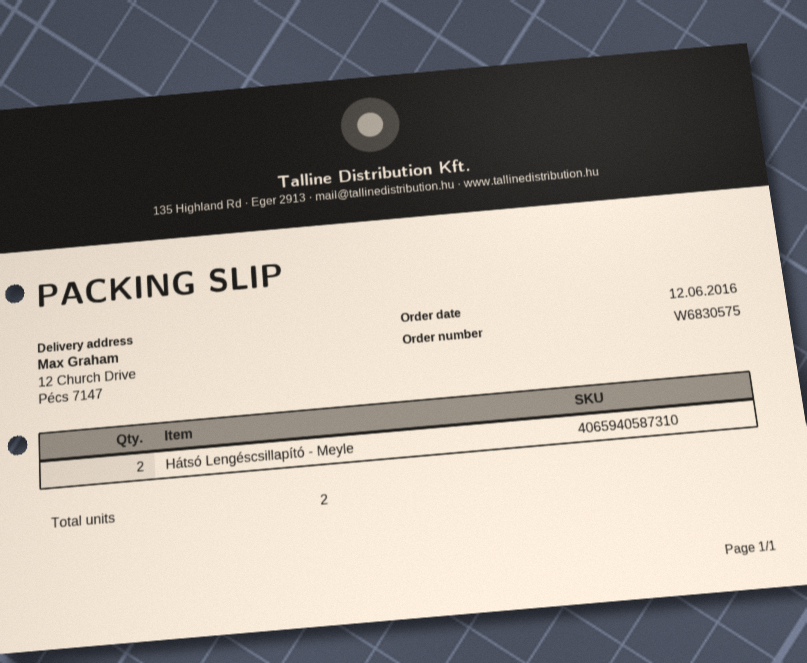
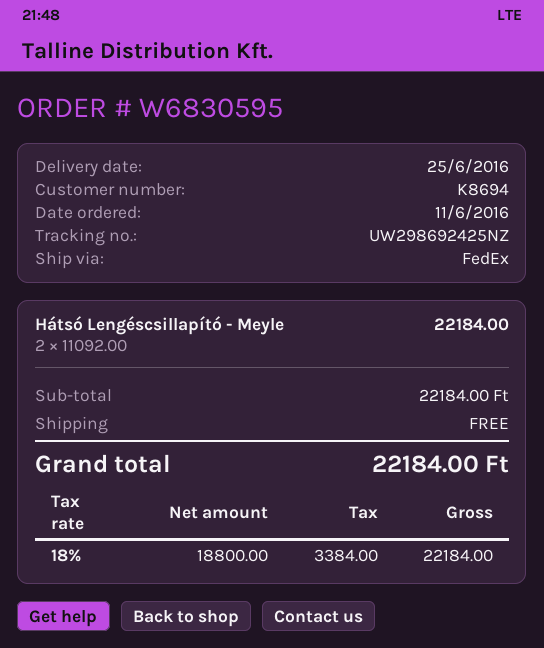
order number: W6830575 -> W6830595
order date: 2016-06-12 -> 2016-06-11

